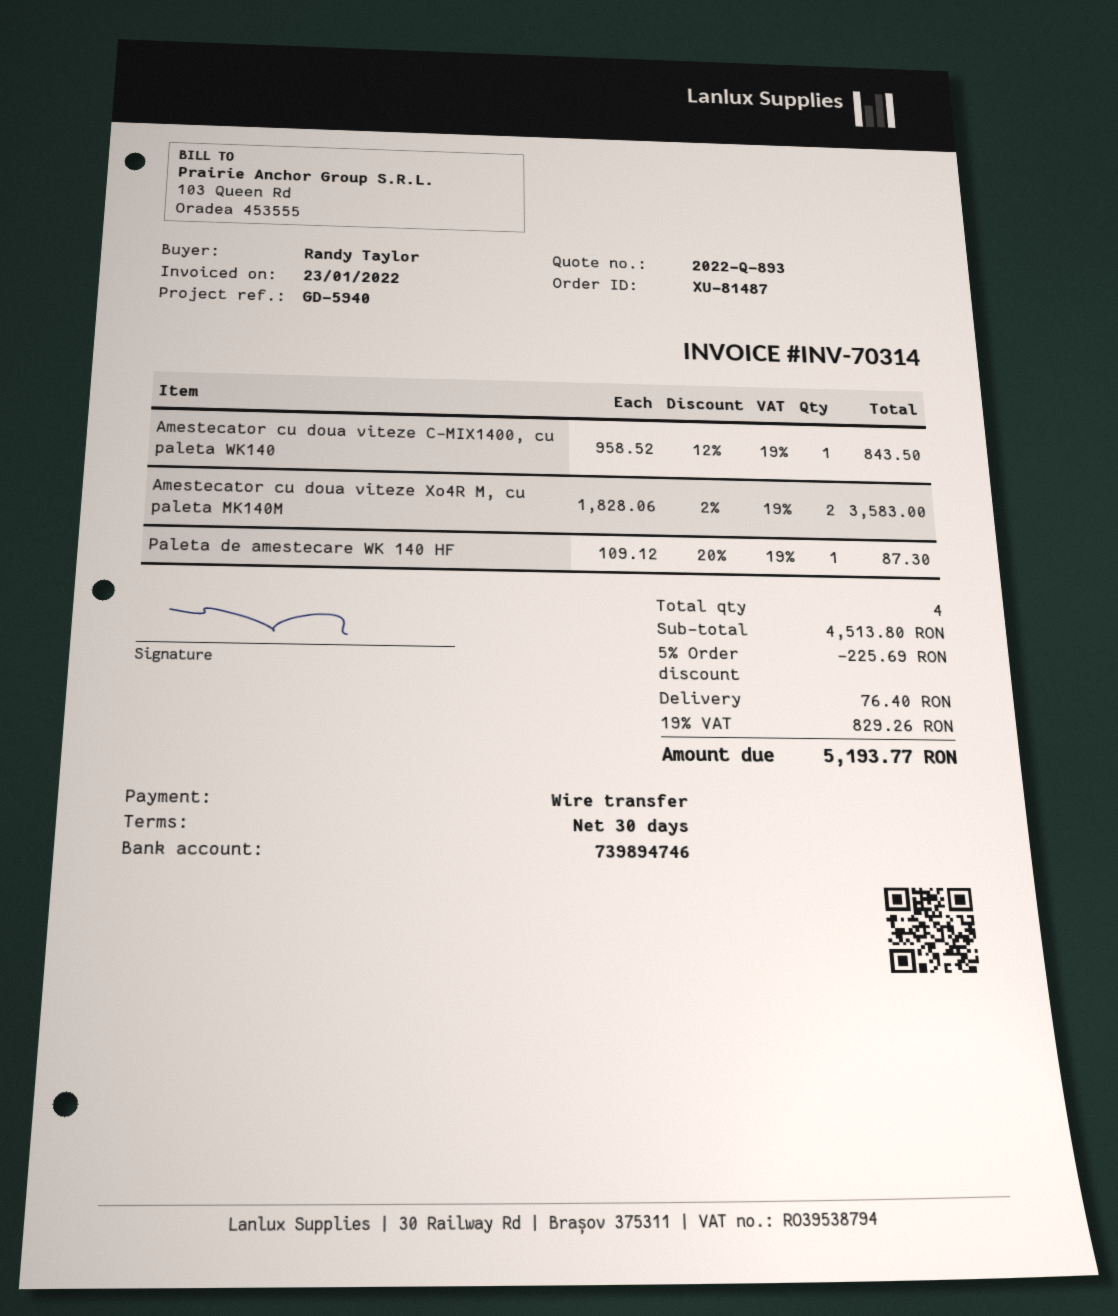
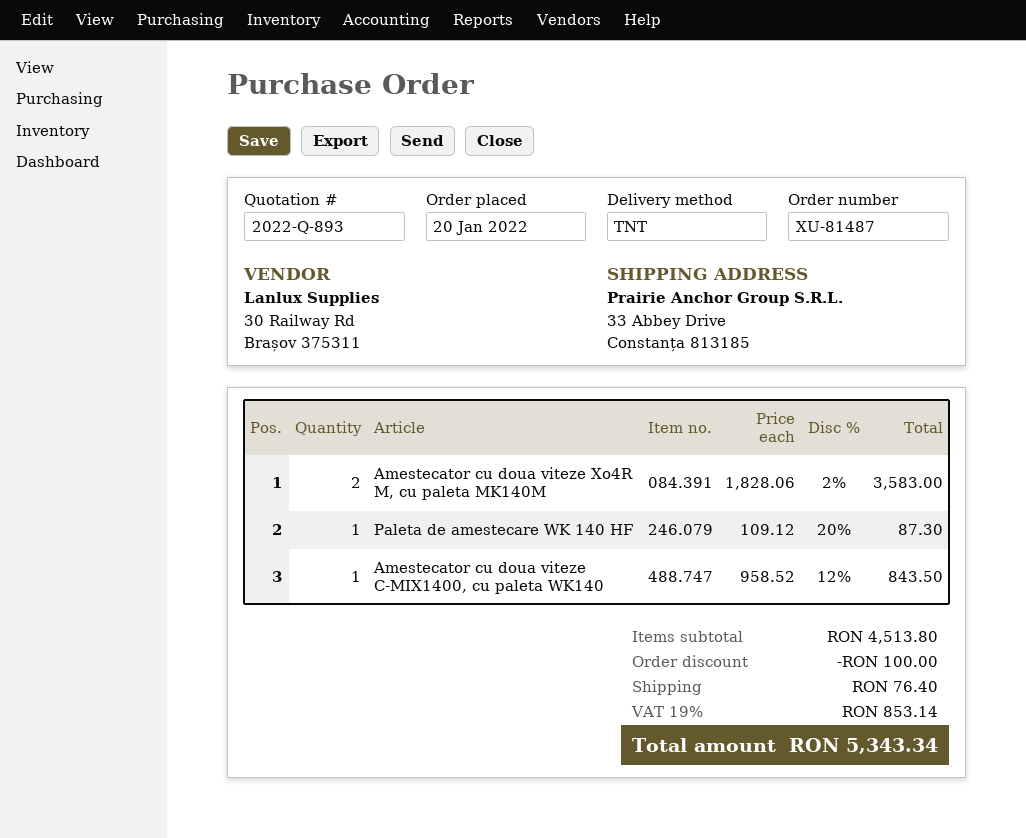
discount: 225.69 -> 100.00
tax: 19% = 829.26 -> 19% = 853.14
total: 5193.77 -> 5343.34

